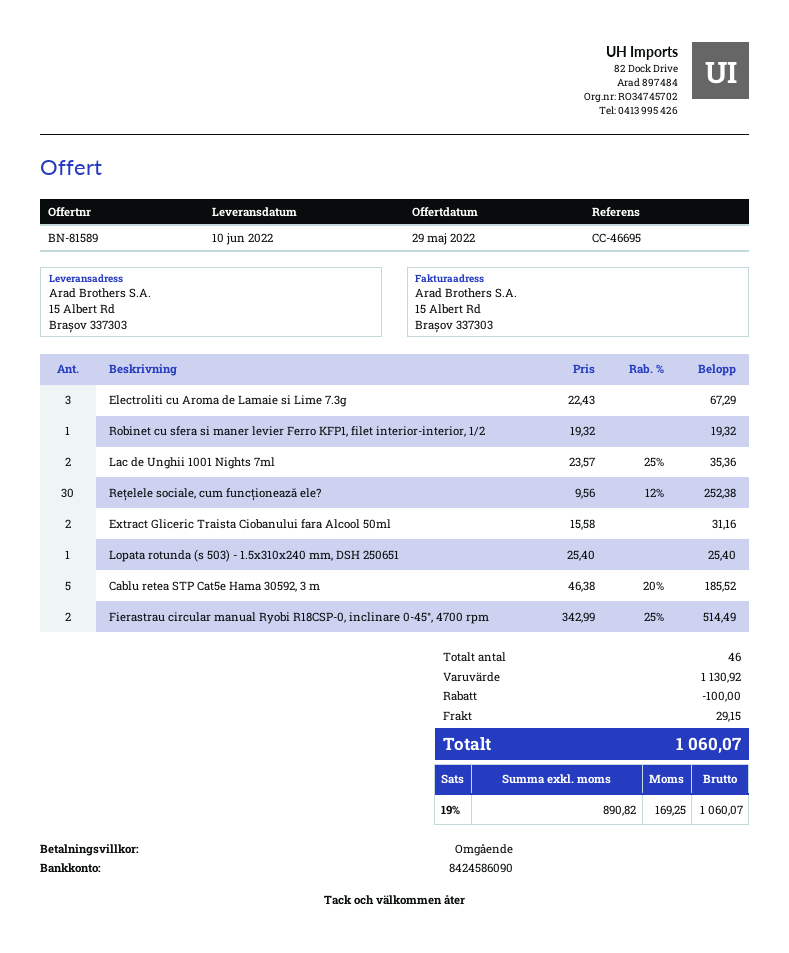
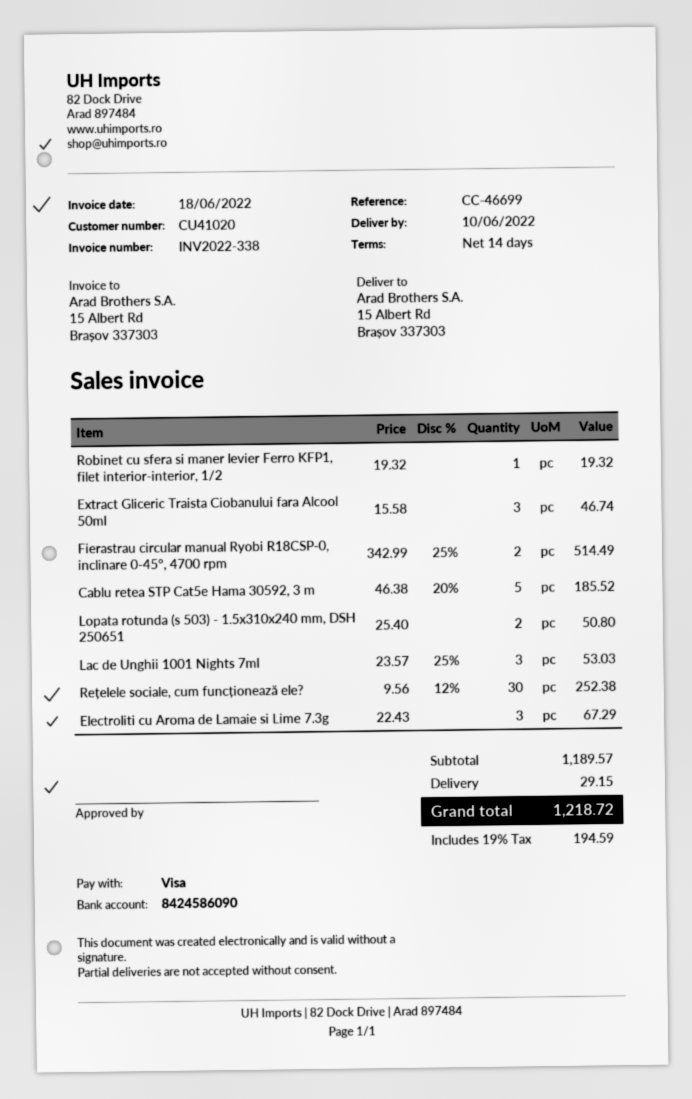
payment terms: on receipt -> 14 days
reference: CC-46695 -> CC-46699
Lac de Unghii 1001 Nights 7ml: 2 x 23.57 - 25% = 35.36 -> 3 x 23.57 - 25% = 53.03
Extract Gliceric Traista Ciobanului fara Alcool 50ml: 2 x 15.58 = 31.16 -> 3 x 15.58 = 46.74
Lopata rotunda (s 503) - 1.5x310x240 mm, DSH 250651: 1 x 25.40 = 25.40 -> 2 x 25.40 = 50.80
subtotal: 1130.92 -> 1189.57
discount: 100.00 -> none
tax: 19% = 169.25 -> 19% = 194.59
total: 1060.07 -> 1218.72

